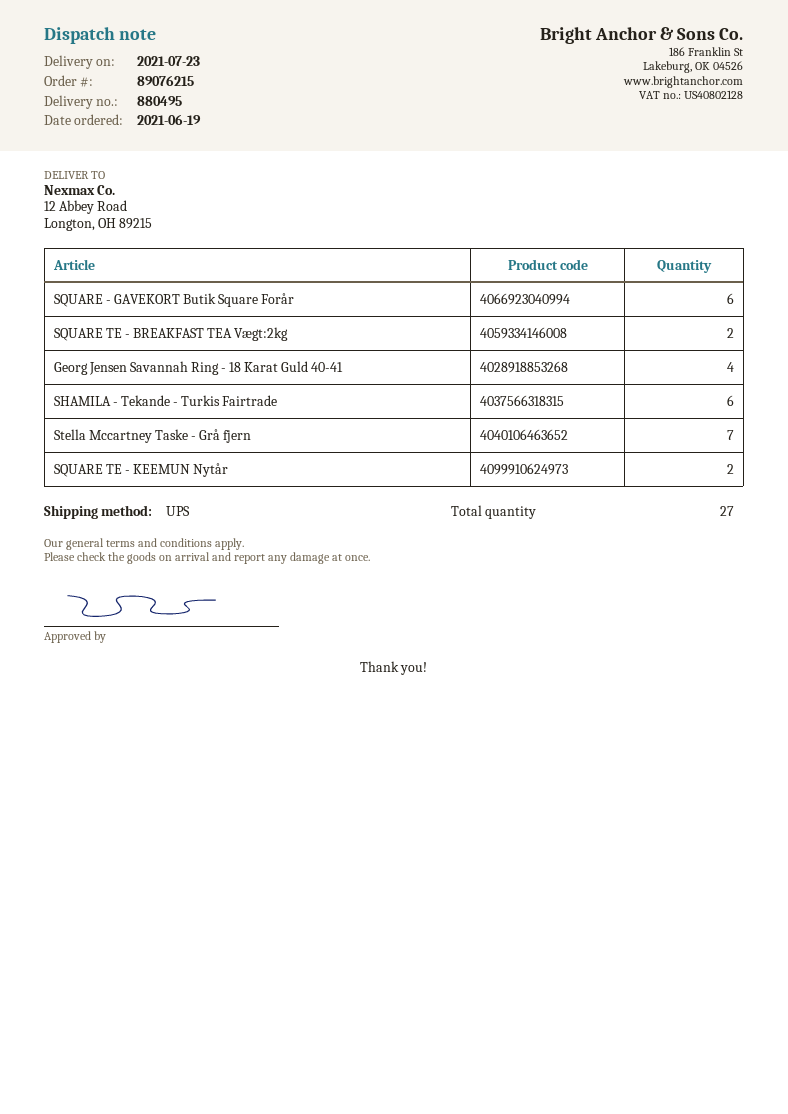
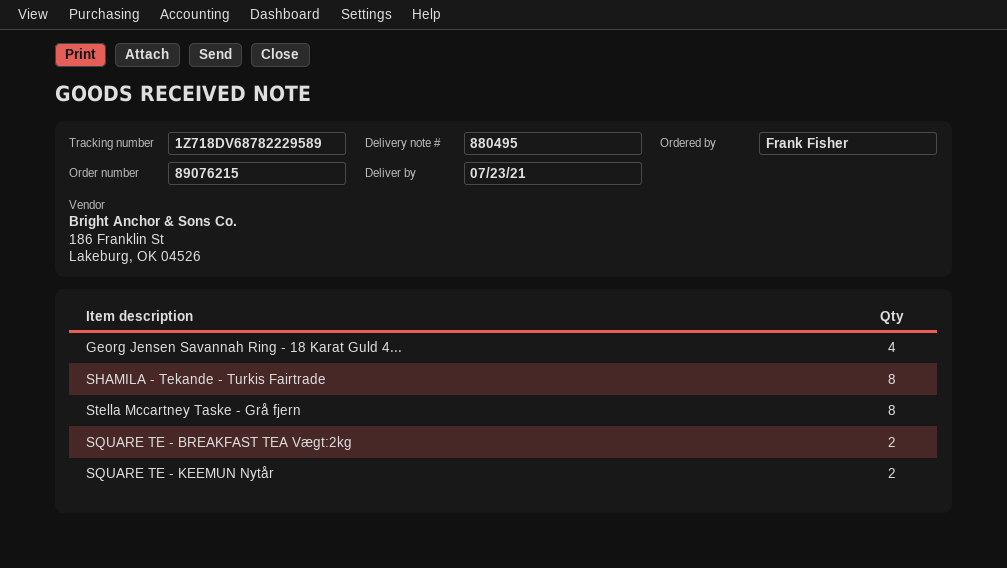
SQUARE - GAVEKORT Butik Square Forår: 6 -> none
SHAMILA - Tekande - Turkis Fairtrade: 6 -> 8
Stella Mccartney Taske - Grå fjern: 7 -> 8

